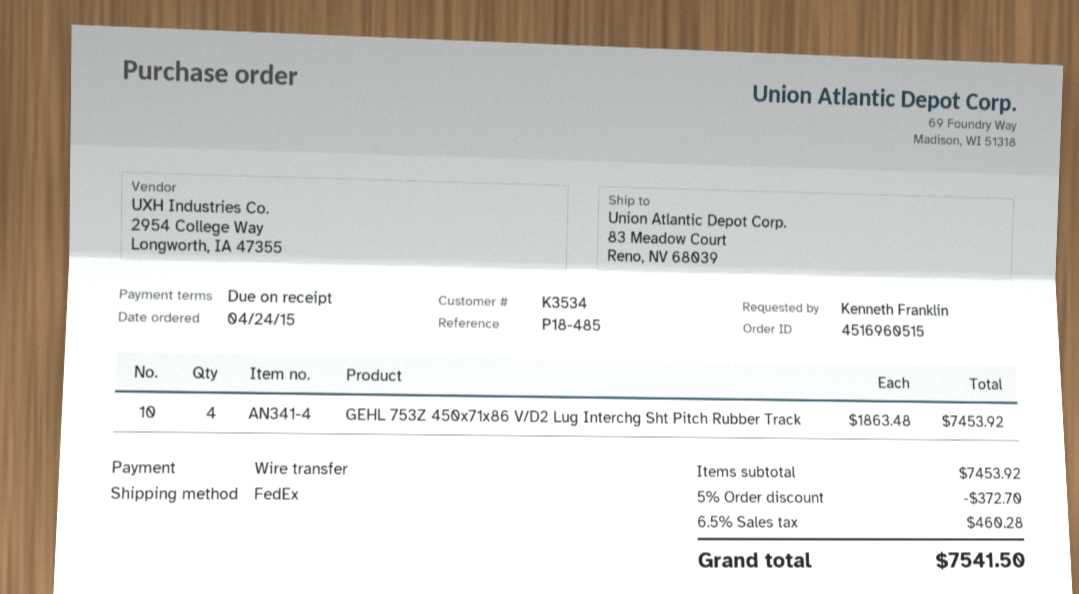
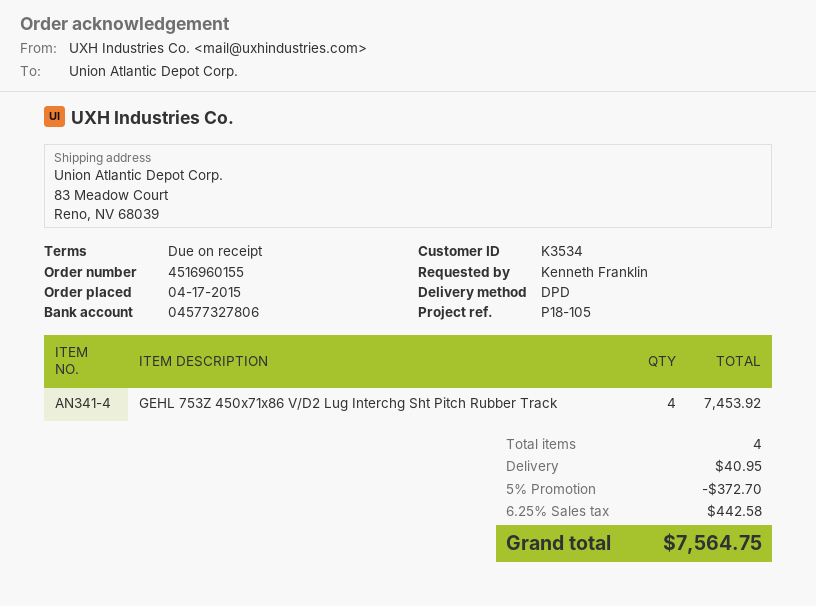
order number: 4516960515 -> 4516960155
order date: 2015-04-24 -> 2015-04-17
reference: P18-485 -> P18-105
shipping method: FedEx -> DPD
shipping: none -> 40.95
tax: 6.5% = 460.28 -> 6.25% = 442.58
total: 7541.50 -> 7564.75

